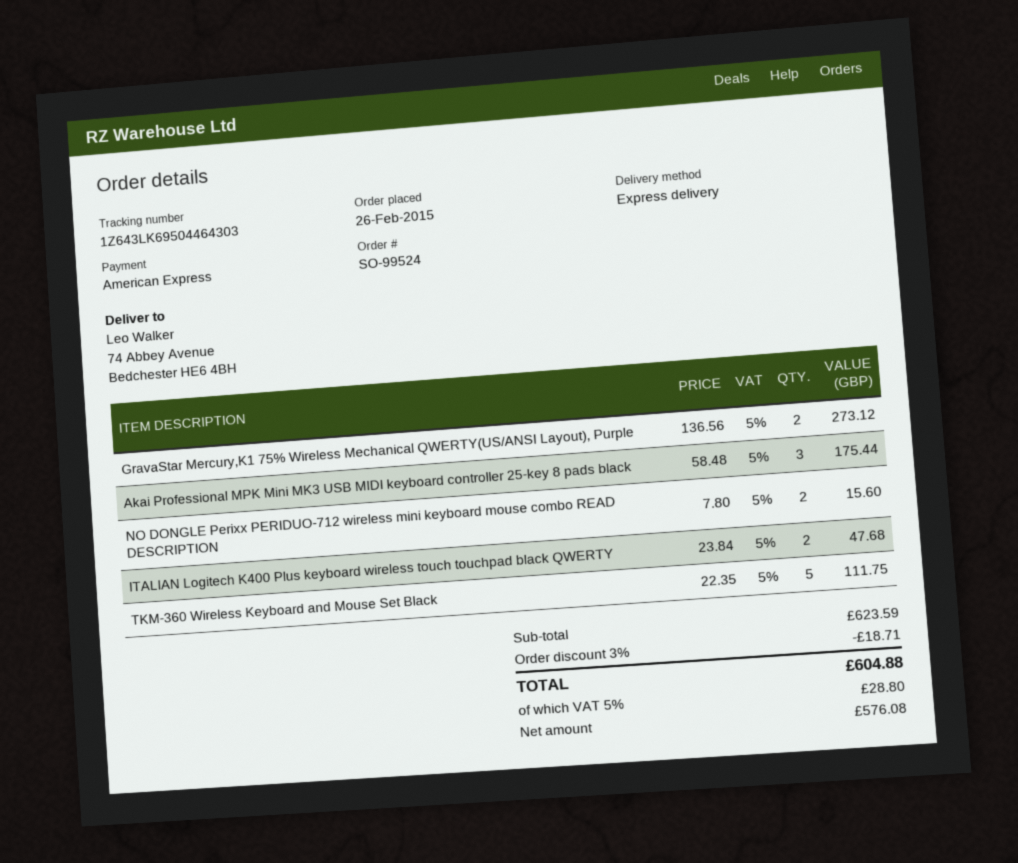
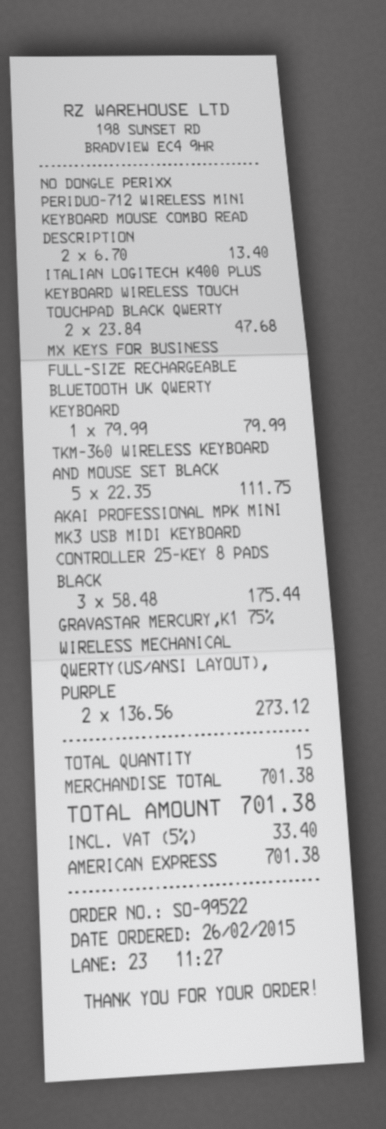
order number: SO-99524 -> SO-99522
NO DONGLE Perixx PERIDUO-712 wireless mini keyboard mouse combo READ DESCRIPTION: 2 x 7.80 = 15.60 -> 2 x 6.70 = 13.40
MX KEYS FOR BUSINESS FULL-SIZE RECHARGEABLE BLUETOOTH UK QWERTY KEYBOARD: none -> 1 x 79.99 = 79.99
subtotal: 623.59 -> 701.38
discount: 3% = 18.71 -> none
tax: 5% = 28.80 -> 5% = 33.40
total: 604.88 -> 701.38

